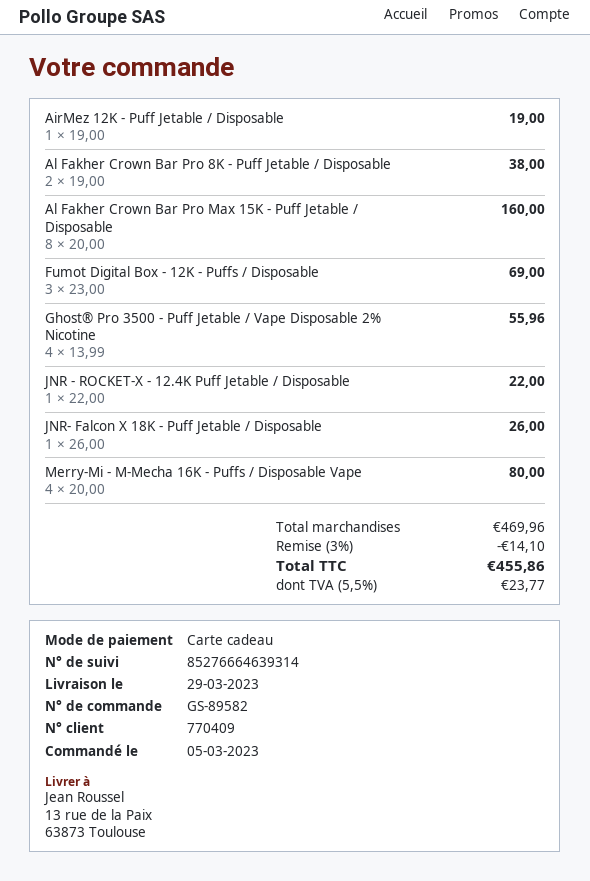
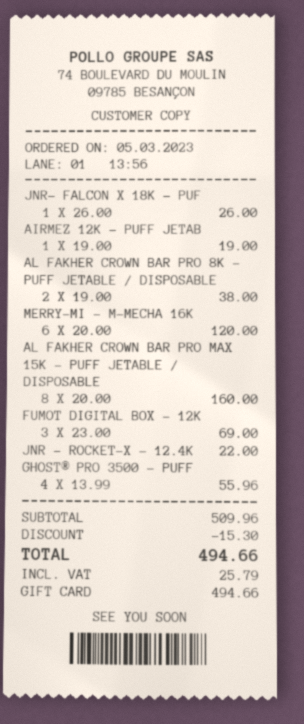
Merry-Mi - M-Mecha 16K - Puffs / Disposable Vape: 4 x 20.00 = 80.00 -> 6 x 20.00 = 120.00
subtotal: 469.96 -> 509.96
discount: 14.10 -> 15.30
tax: 23.77 -> 25.79
total: 455.86 -> 494.66

